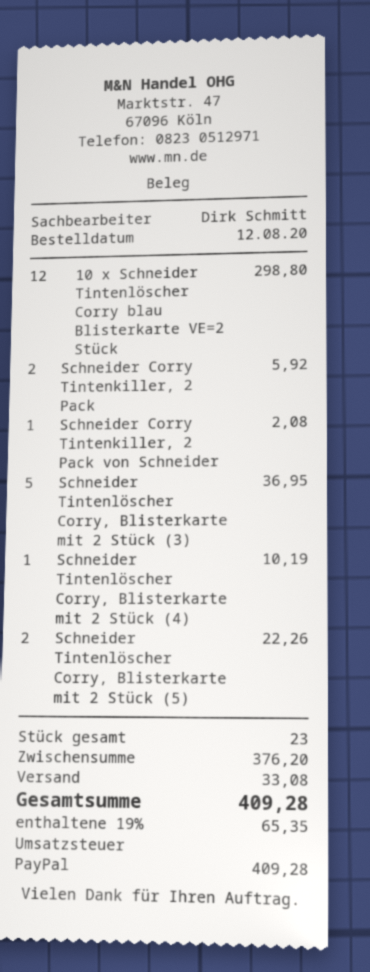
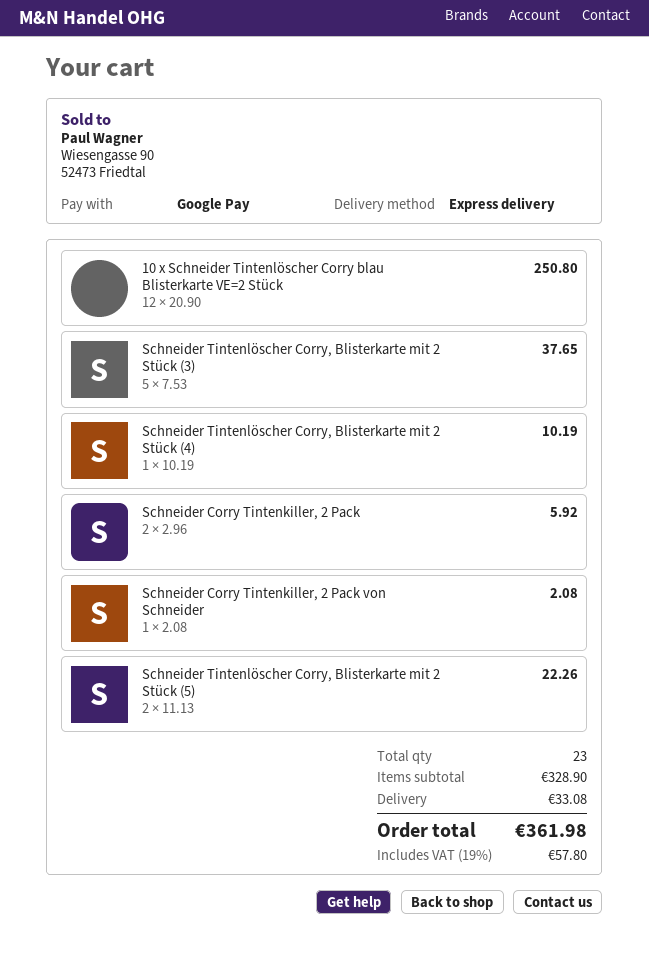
payment method: PayPal -> Google Pay
10 x Schneider Tintenlöscher Corry blau Blisterkarte VE=2 Stück: 12 for 298.80 -> 12 for 250.80
Schneider Tintenlöscher Corry, Blisterkarte mit 2 Stück (3): 5 for 36.95 -> 5 for 37.65
subtotal: 376.20 -> 328.90
tax: 19% = 65.35 -> 19% = 57.80
total: 409.28 -> 361.98

